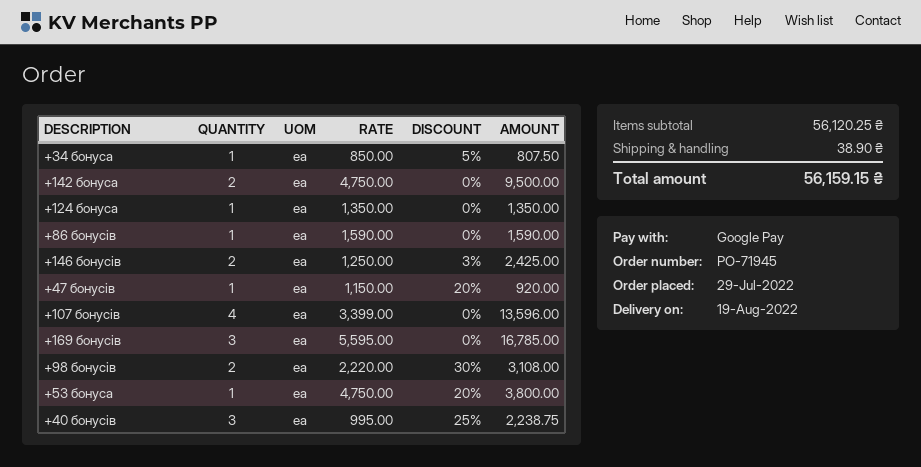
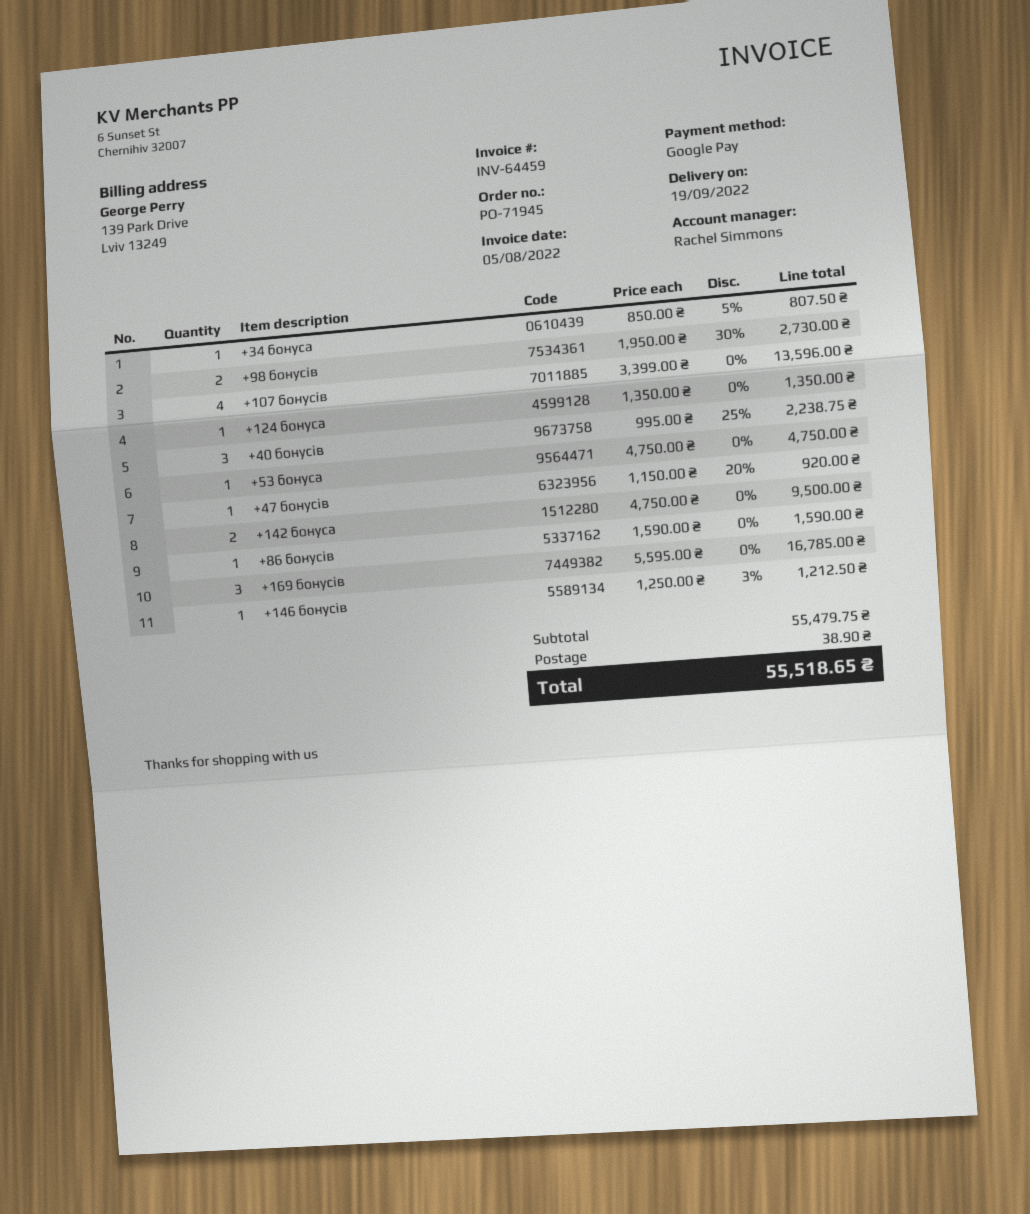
delivery date: 2022-08-19 -> 2022-09-19
+146 бонусів: 2 x 1250.00 - 3% = 2425.00 -> 1 x 1250.00 - 3% = 1212.50
+98 бонусів: 2 x 2220.00 - 30% = 3108.00 -> 2 x 1950.00 - 30% = 2730.00
+53 бонуса: 1 x 4750.00 - 20% = 3800.00 -> 1 x 4750.00 = 4750.00
subtotal: 56120.25 -> 55479.75
total: 56159.15 -> 55518.65

